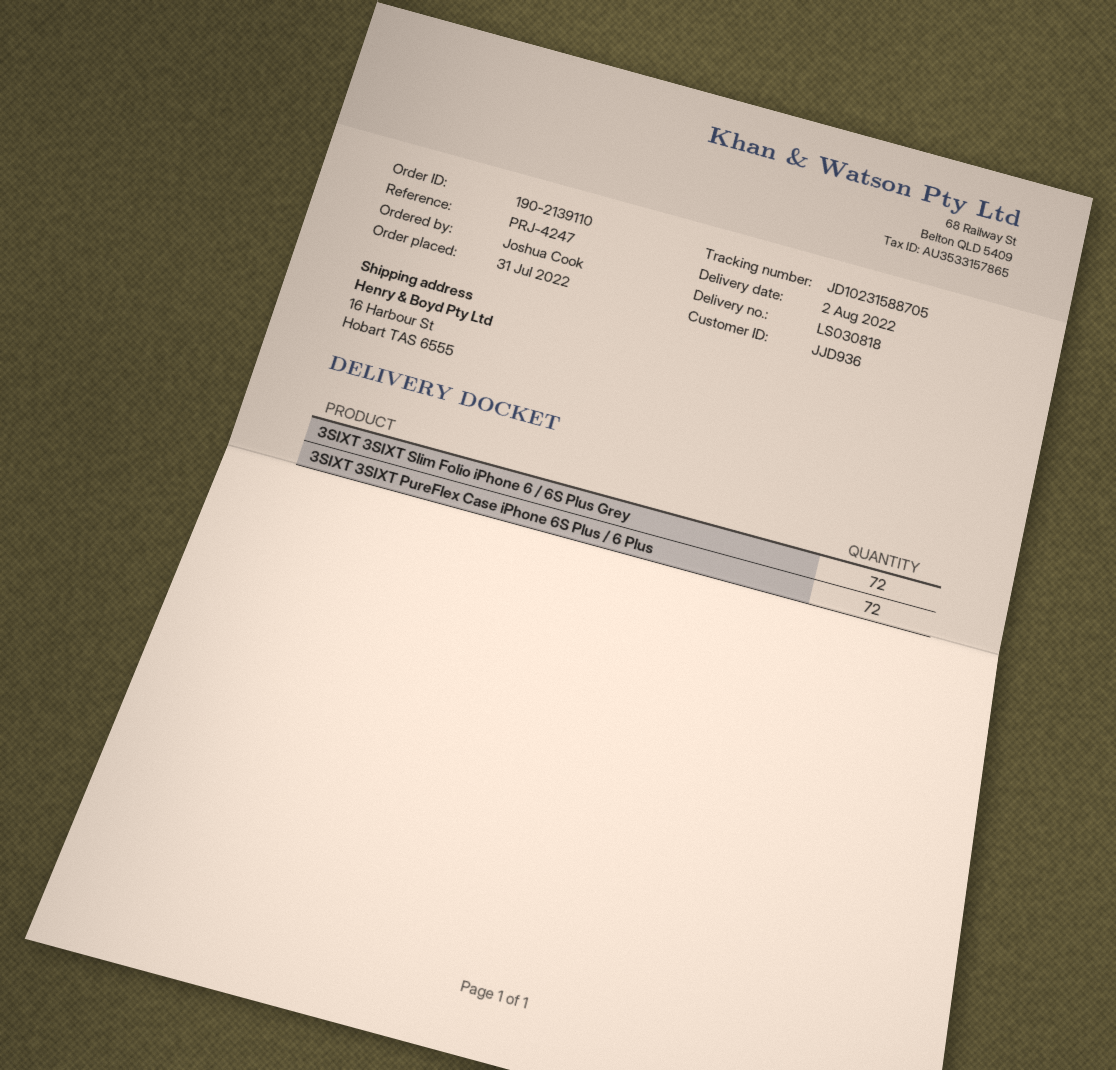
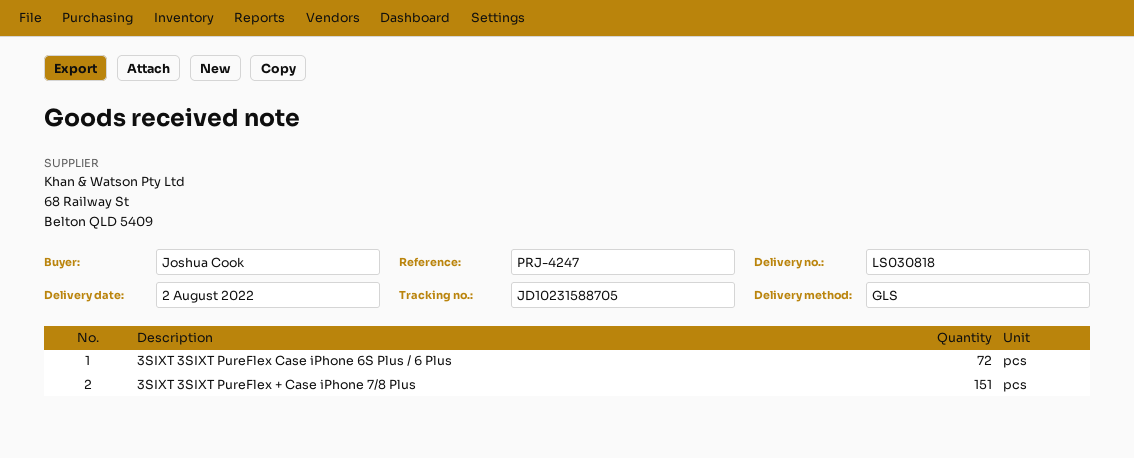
3SIXT 3SIXT Slim Folio iPhone 6 / 6S Plus Grey: 72 -> none
3SIXT 3SIXT PureFlex + Case iPhone 7/8 Plus: none -> 151

